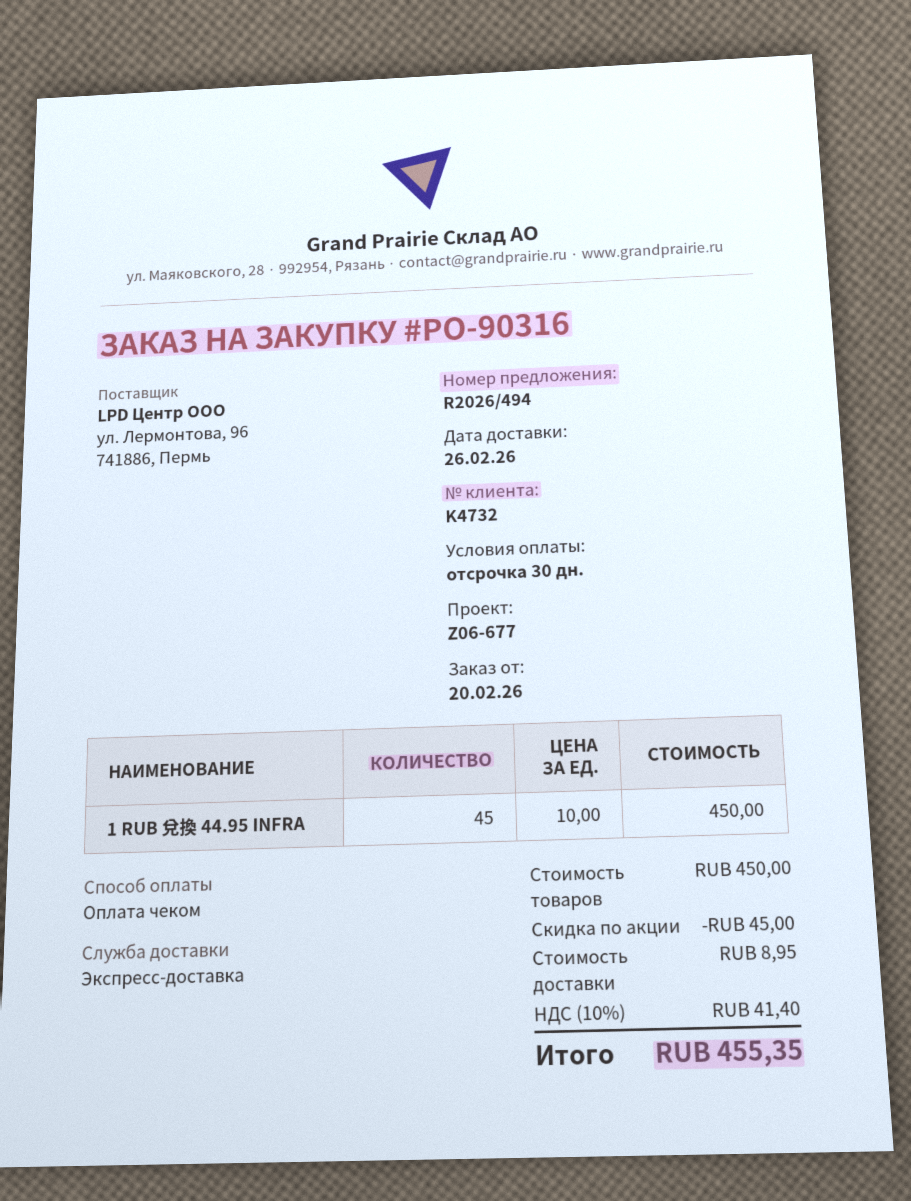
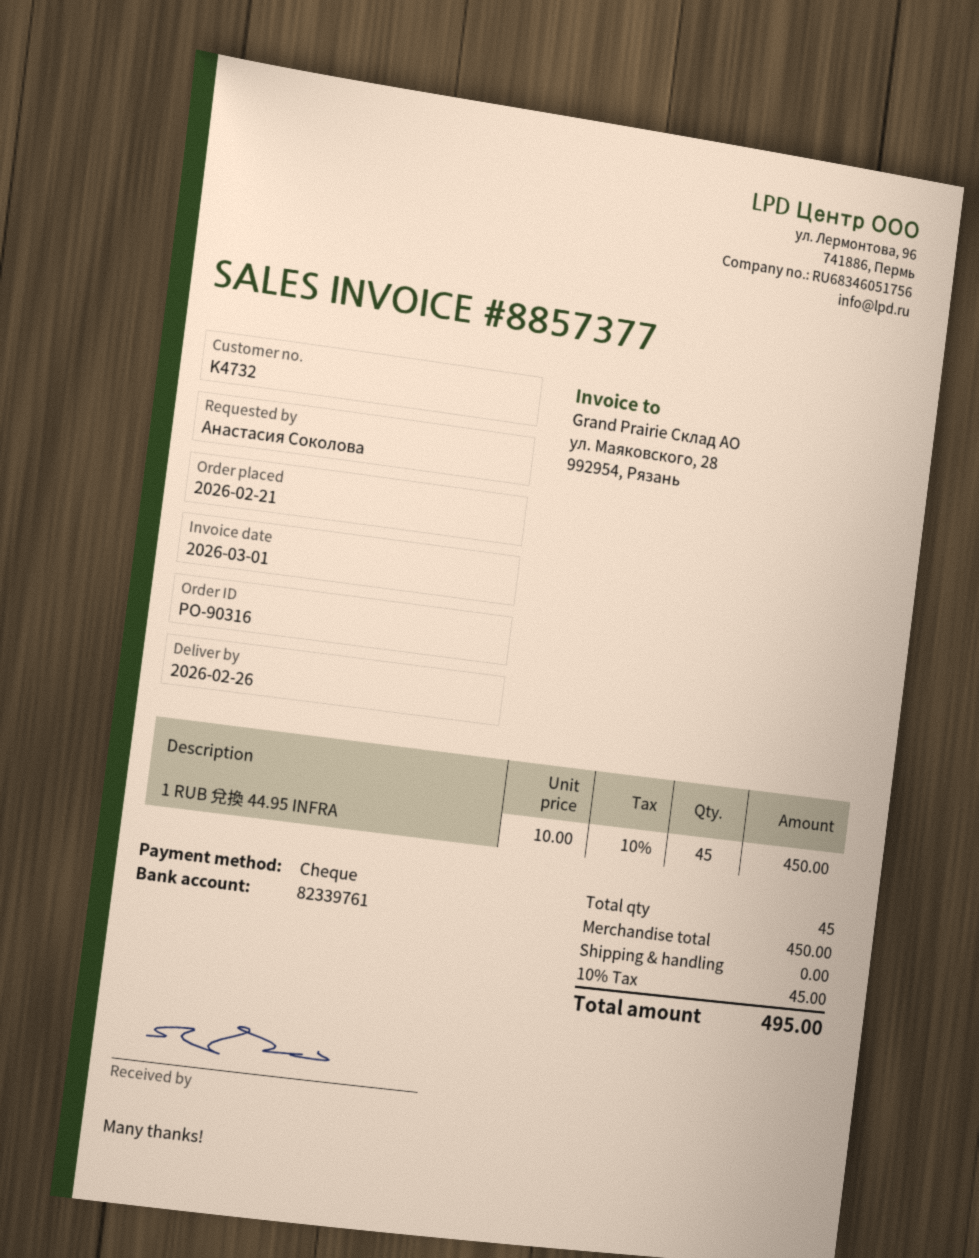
order date: 2026-02-20 -> 2026-02-21
discount: 45.00 -> none
shipping: 8.95 -> 0.00
tax: 10% = 41.40 -> 10% = 45.00
total: 455.35 -> 495.00

